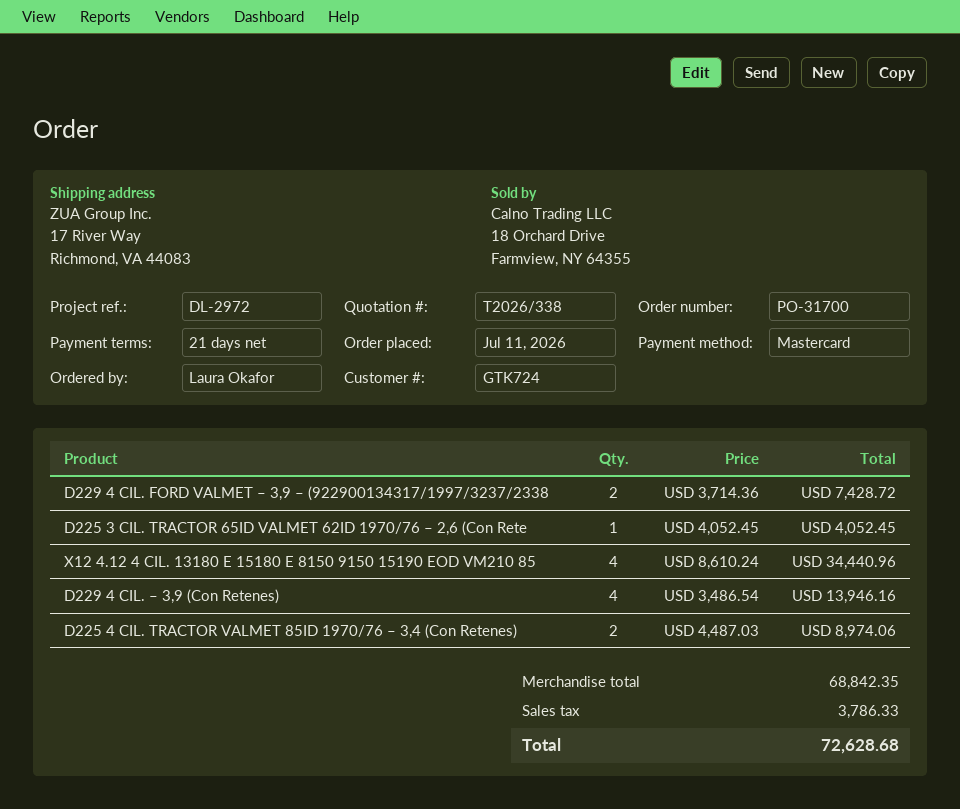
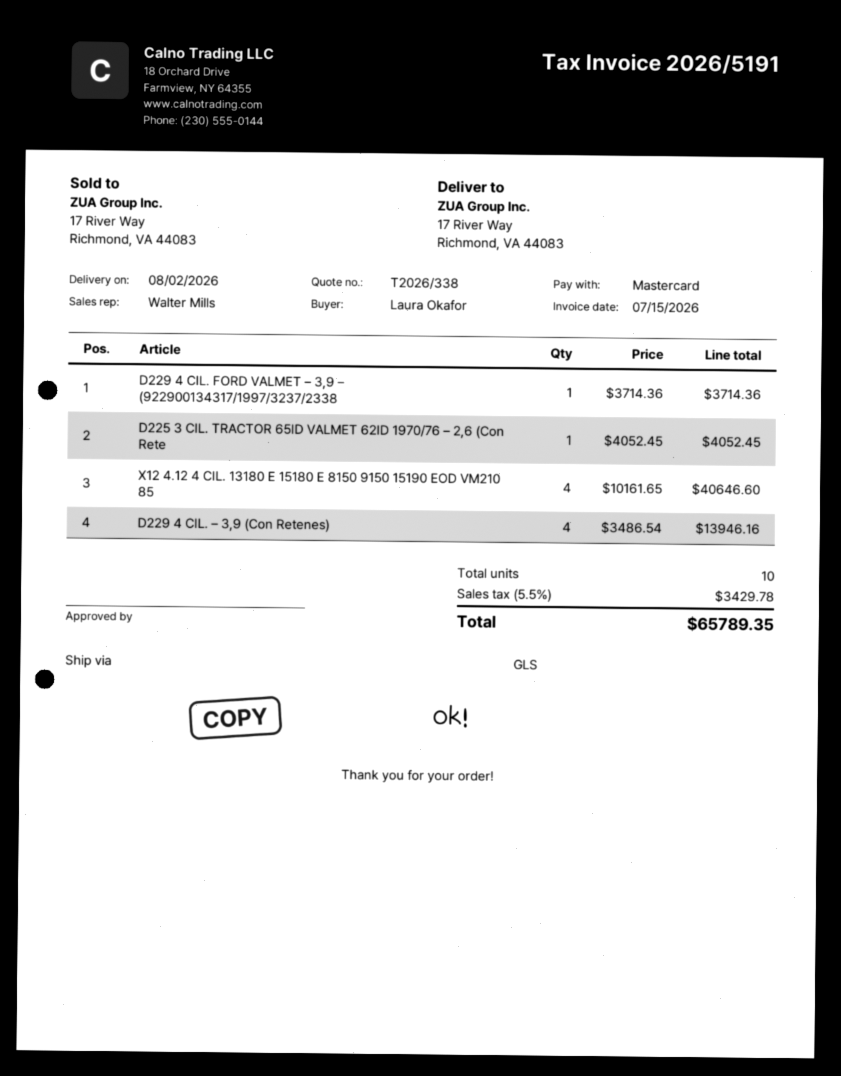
D229 4 CIL. FORD VALMET – 3,9 – (922900134317/1997/3237/2338: 2 x 3714.36 = 7428.72 -> 1 x 3714.36 = 3714.36
X12 4.12 4 CIL. 13180 E 15180 E 8150 9150 15190 EOD VM210 85: 4 x 8610.24 = 34440.96 -> 4 x 10161.65 = 40646.60
D225 4 CIL. TRACTOR VALMET 85ID 1970/76 – 3,4 (Con Retenes): 2 x 4487.03 = 8974.06 -> none
tax: 3786.33 -> 3429.78
total: 72628.68 -> 65789.35

